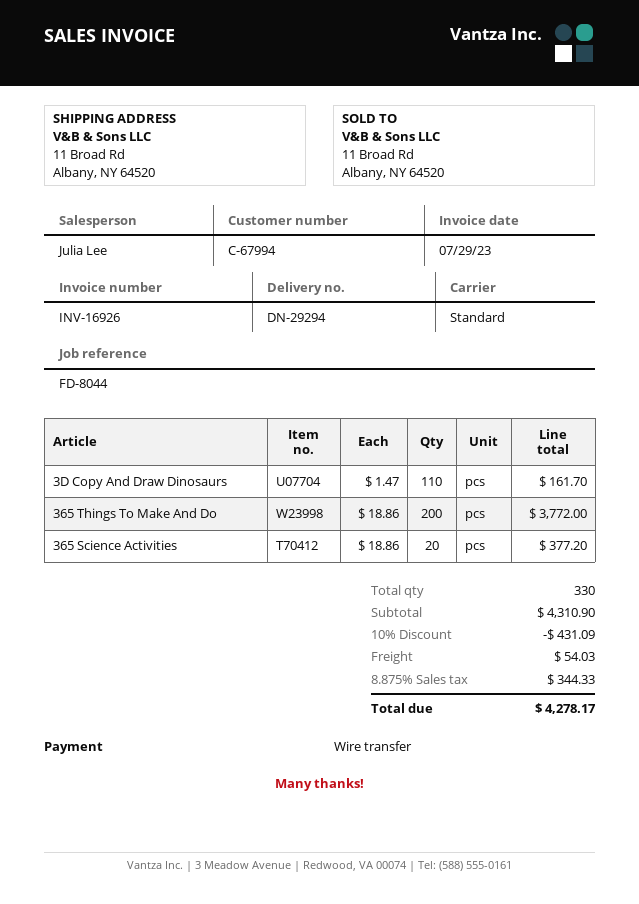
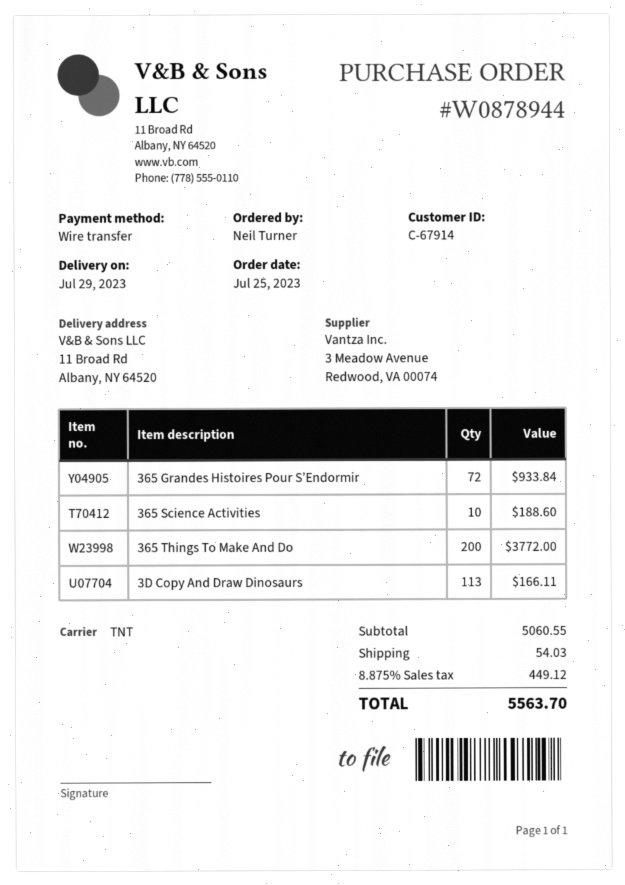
customer number: C-67994 -> C-67914
shipping method: standard -> TNT
3D Copy And Draw Dinosaurs: 110 for 161.70 -> 113 for 166.11
365 Science Activities: 20 for 377.20 -> 10 for 188.60
365 Grandes Histoires Pour S’Endormir: none -> 72 for 933.84
subtotal: 4310.90 -> 5060.55
discount: 10% = 431.09 -> none
tax: 8.875% = 344.33 -> 8.875% = 449.12
total: 4278.17 -> 5563.70

